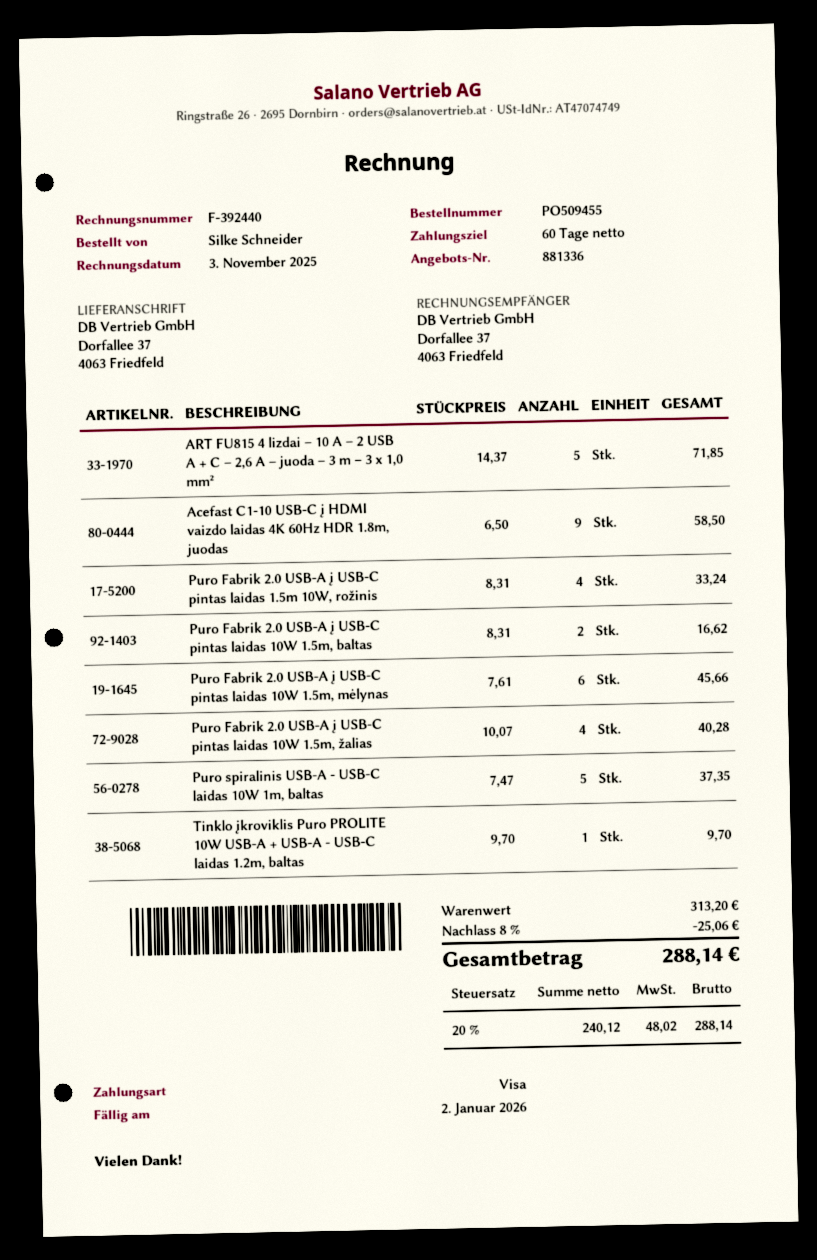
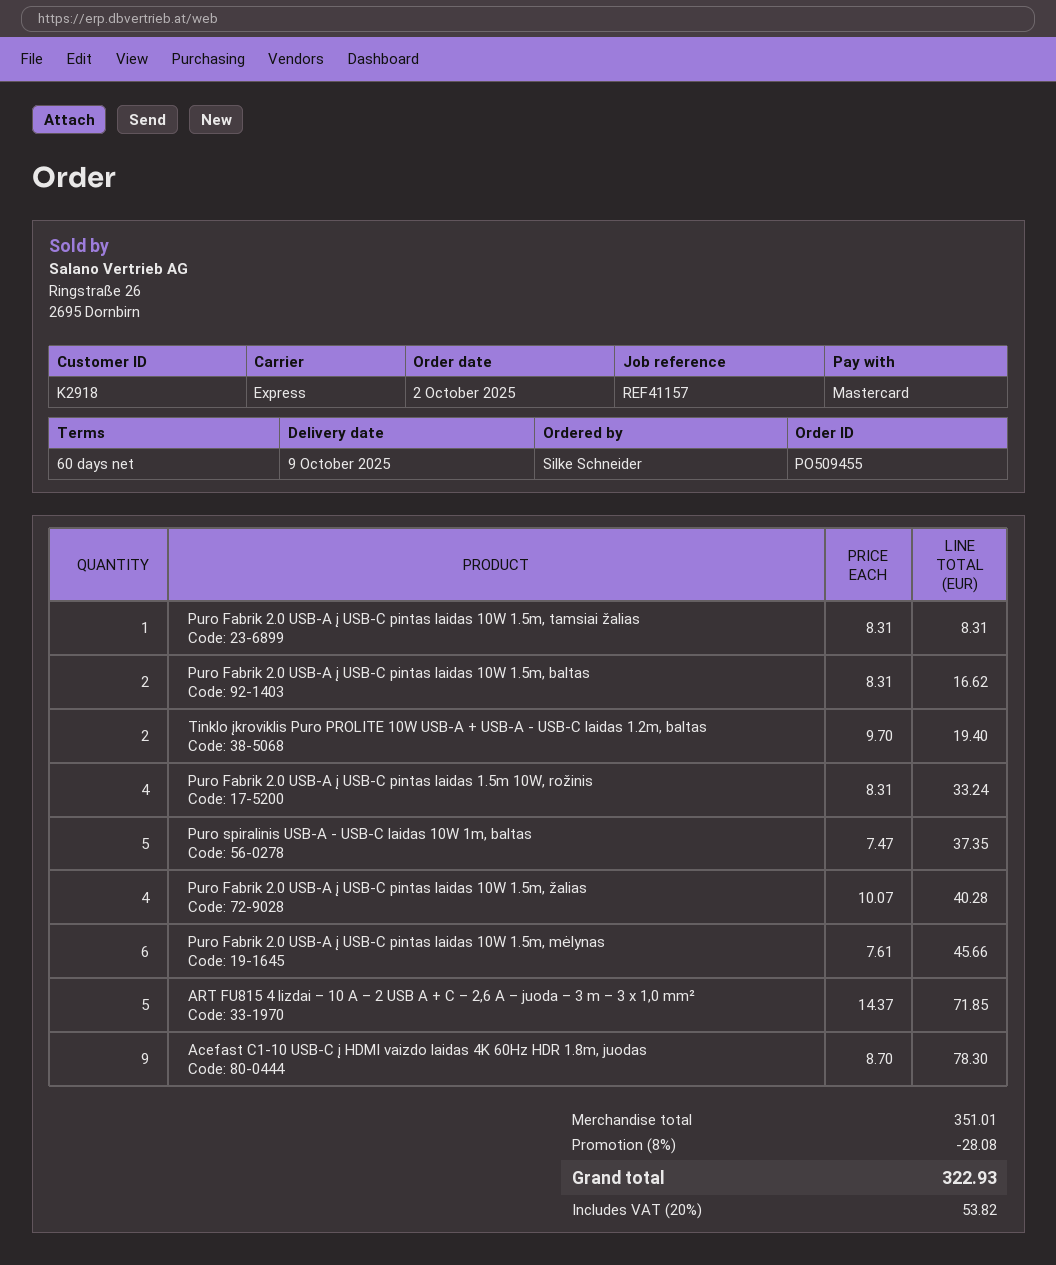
payment method: Visa -> Mastercard
Acefast C1-10 USB-C į HDMI vaizdo laidas 4K 60Hz HDR 1.8m, juodas: 9 x 6.50 = 58.50 -> 9 x 8.70 = 78.30
Tinklo įkroviklis Puro PROLITE 10W USB-A + USB-A - USB-C laidas 1.2m, baltas: 1 x 9.70 = 9.70 -> 2 x 9.70 = 19.40
Puro Fabrik 2.0 USB-A į USB-C pintas laidas 10W 1.5m, tamsiai žalias: none -> 1 x 8.31 = 8.31
subtotal: 313.20 -> 351.01
discount: 8% = 25.06 -> 8% = 28.08
tax: 20% = 48.02 -> 20% = 53.82
total: 288.14 -> 322.93

